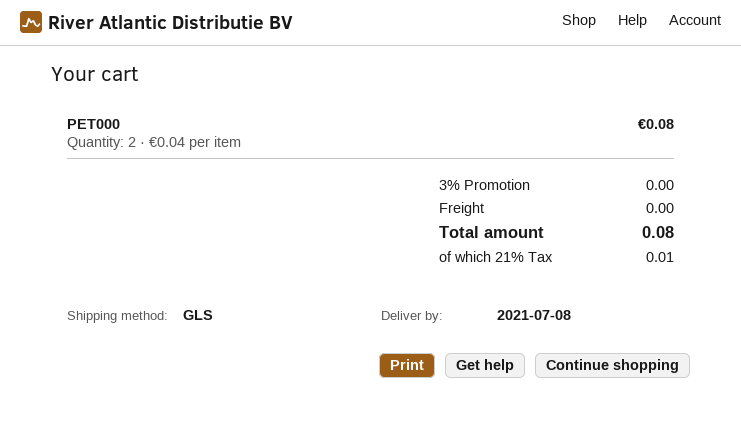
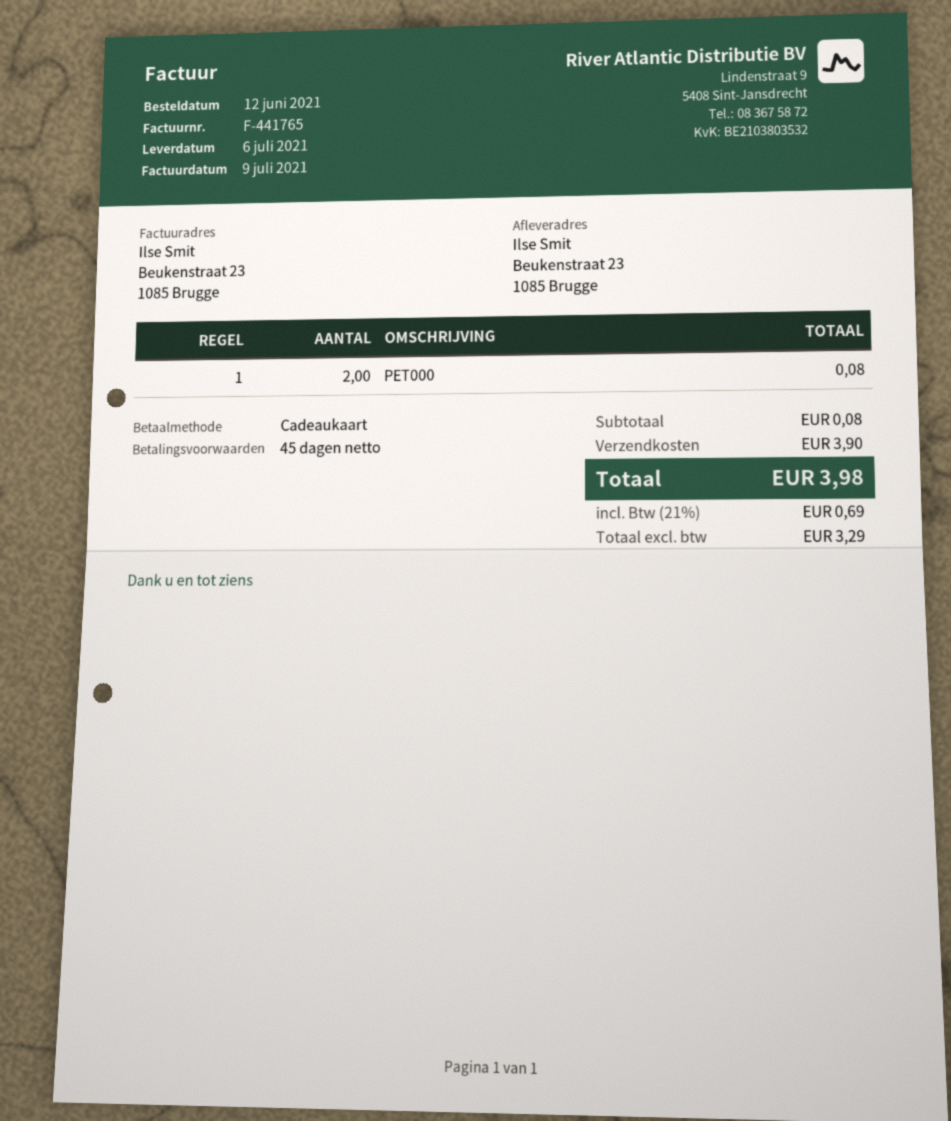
delivery date: 2021-07-08 -> 2021-07-06
discount: 3% = 0.00 -> none
shipping: 0.00 -> 3.90
tax: 21% = 0.01 -> 21% = 0.69
total: 0.08 -> 3.98

